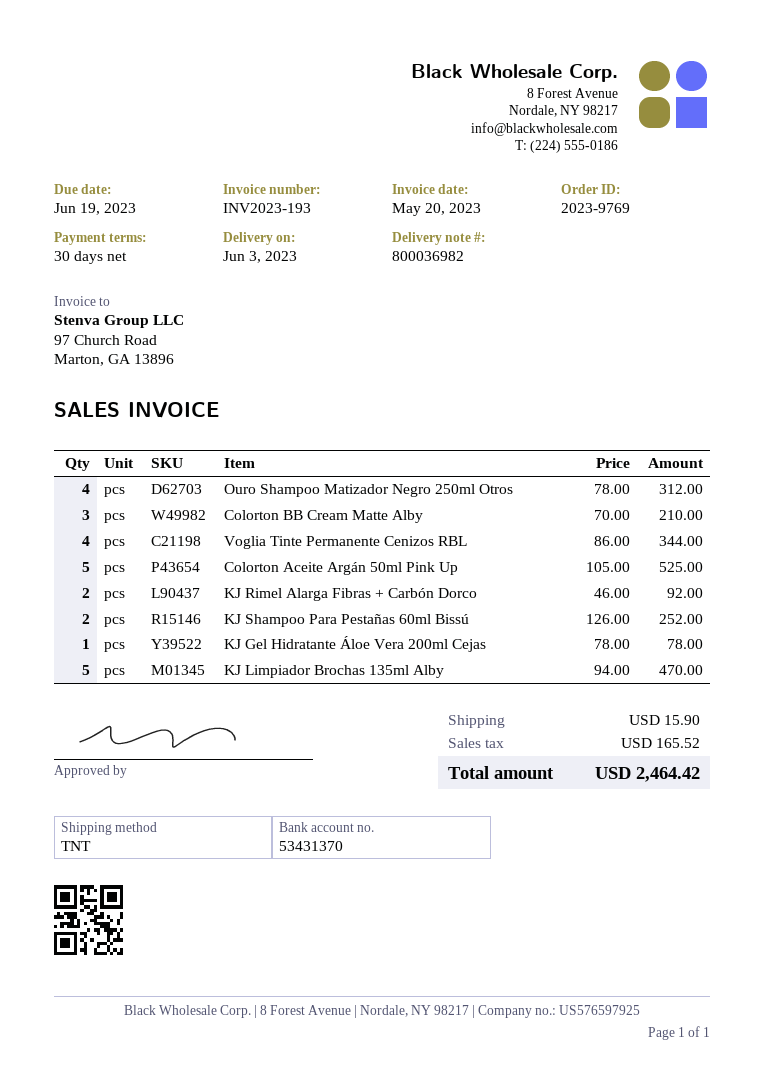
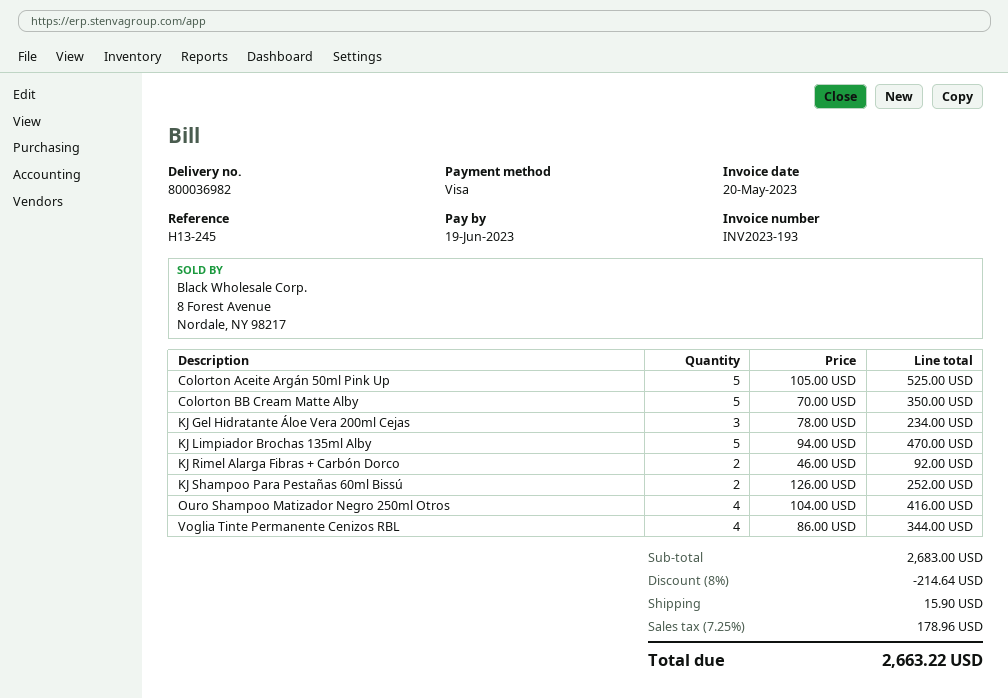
Ouro Shampoo Matizador Negro 250ml Otros: 4 x 78.00 = 312.00 -> 4 x 104.00 = 416.00
Colorton BB Cream Matte Alby: 3 x 70.00 = 210.00 -> 5 x 70.00 = 350.00
KJ Gel Hidratante Áloe Vera 200ml Cejas: 1 x 78.00 = 78.00 -> 3 x 78.00 = 234.00
discount: none -> 8% = 214.64
tax: 165.52 -> 178.96
total: 2464.42 -> 2663.22

